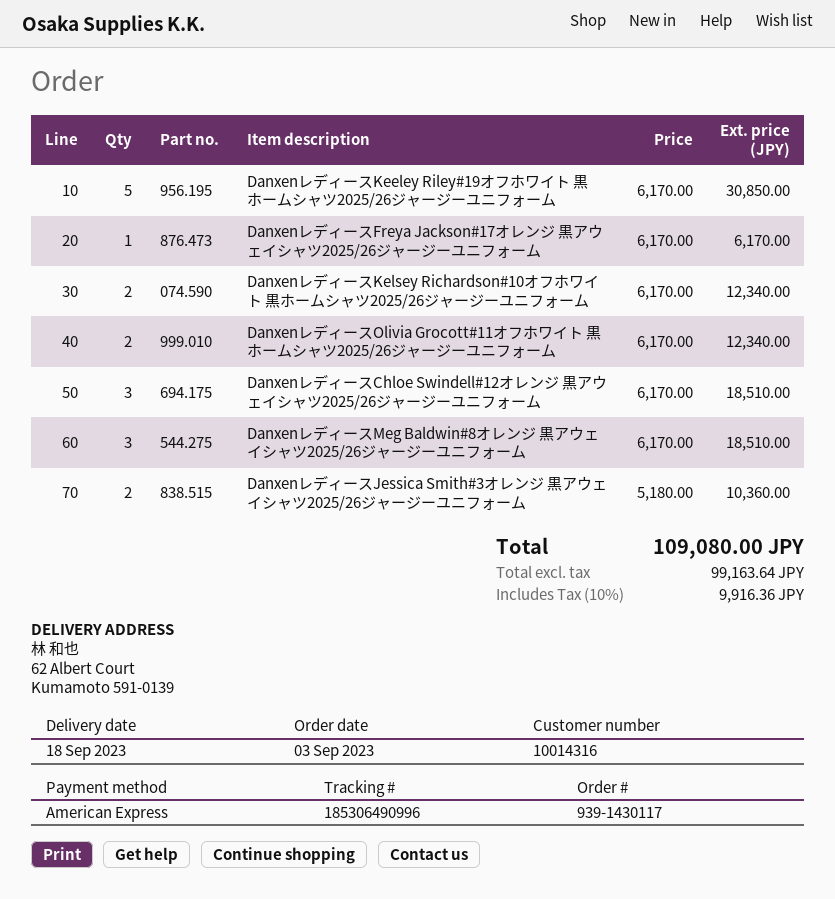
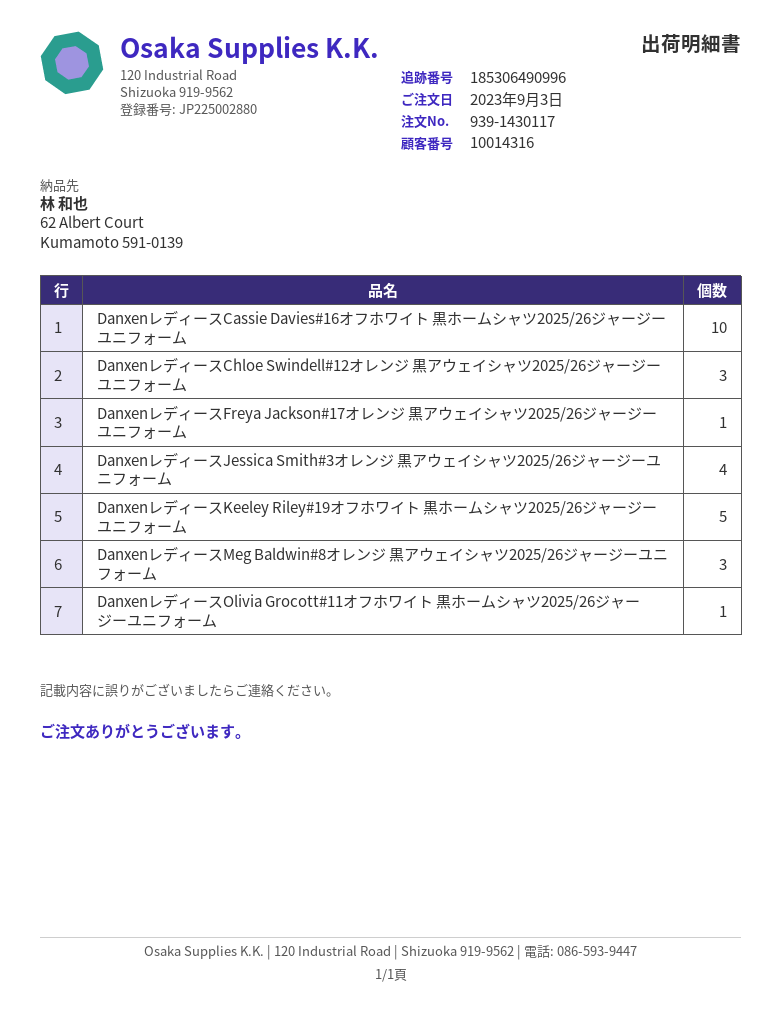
DanxenレディースKelsey Richardson#10オフホワイト 黒ホームシャツ2025/26ジャージーユニフォーム: 2 -> none
DanxenレディースOlivia Grocott#11オフホワイト 黒ホームシャツ2025/26ジャージーユニフォーム: 2 -> 1
DanxenレディースJessica Smith#3オレンジ 黒アウェイシャツ2025/26ジャージーユニフォーム: 2 -> 4
DanxenレディースCassie Davies#16オフホワイト 黒ホームシャツ2025/26ジャージーユニフォーム: none -> 10

